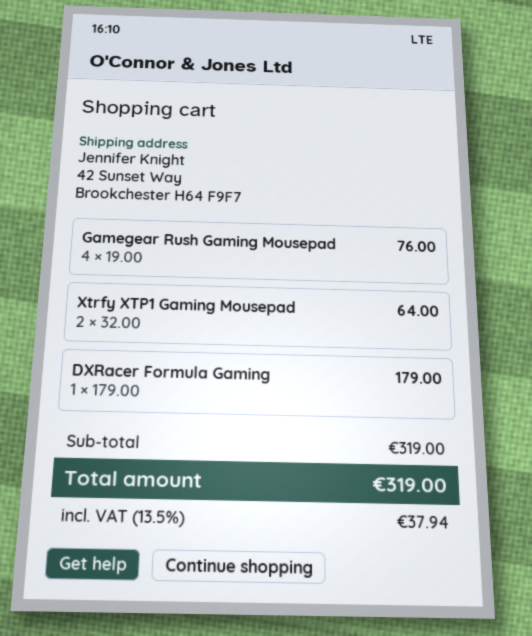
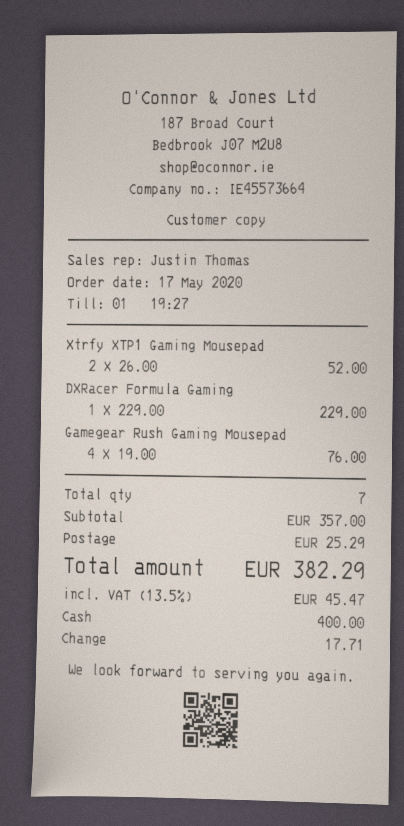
Xtrfy XTP1 Gaming Mousepad: 2 x 32.00 = 64.00 -> 2 x 26.00 = 52.00
DXRacer Formula Gaming: 1 x 179.00 = 179.00 -> 1 x 229.00 = 229.00
subtotal: 319.00 -> 357.00
shipping: none -> 25.29
tax: 13.5% = 37.94 -> 13.5% = 45.47
total: 319.00 -> 382.29

